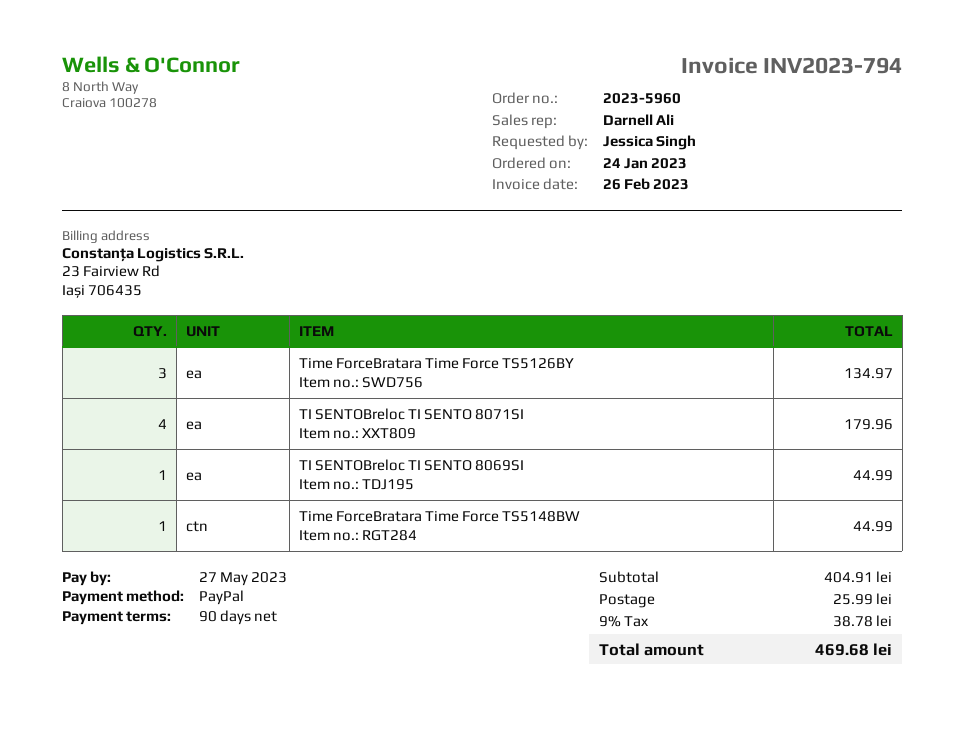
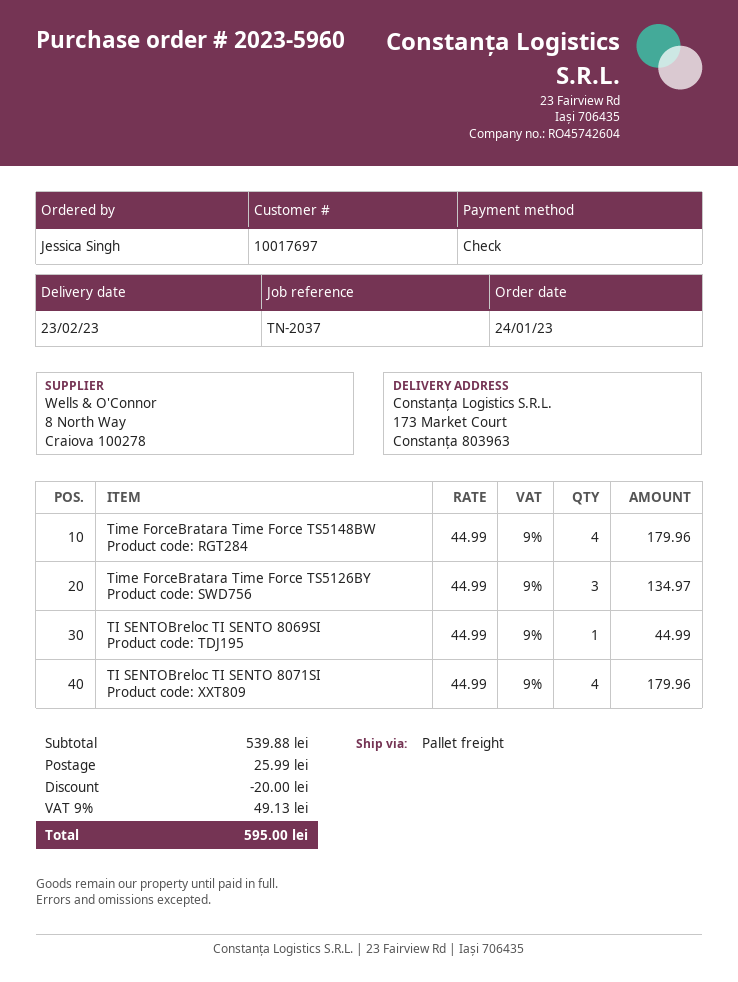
payment method: PayPal -> cheque
Time ForceBratara Time Force TS5148BW: 1 for 44.99 -> 4 for 179.96
subtotal: 404.91 -> 539.88
discount: none -> 20.00
tax: 9% = 38.78 -> 9% = 49.13
total: 469.68 -> 595.00

